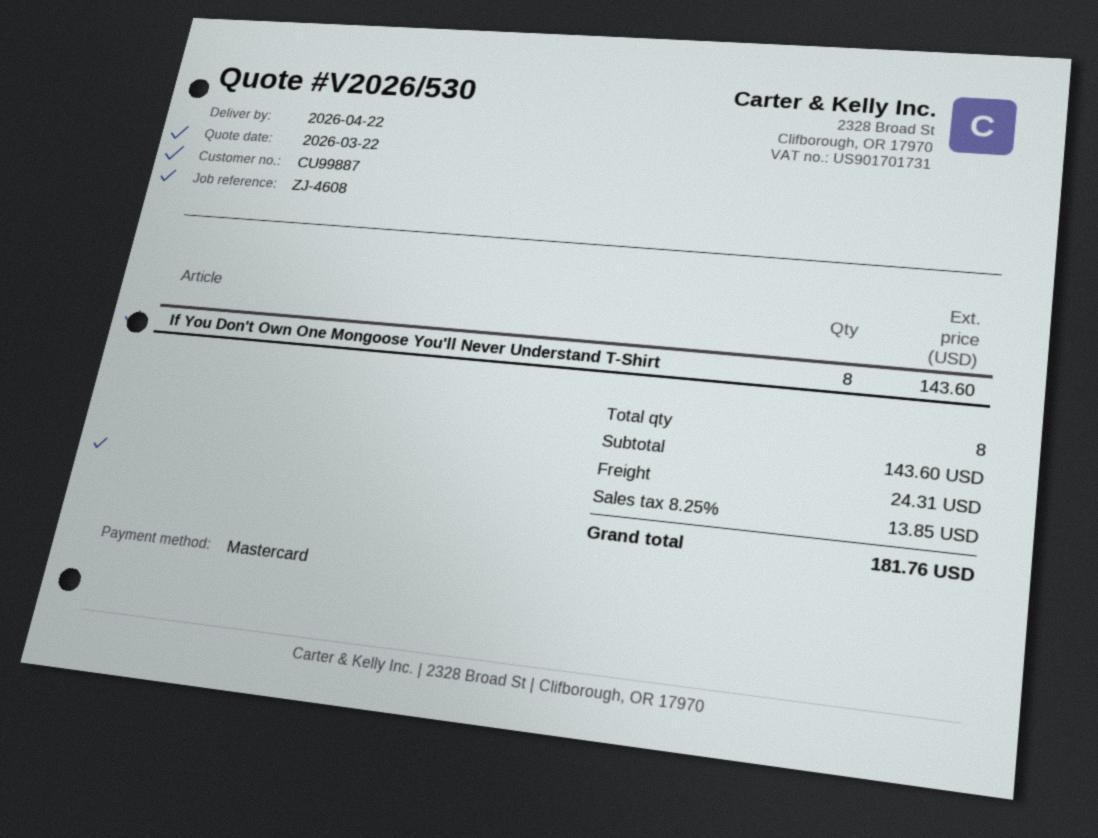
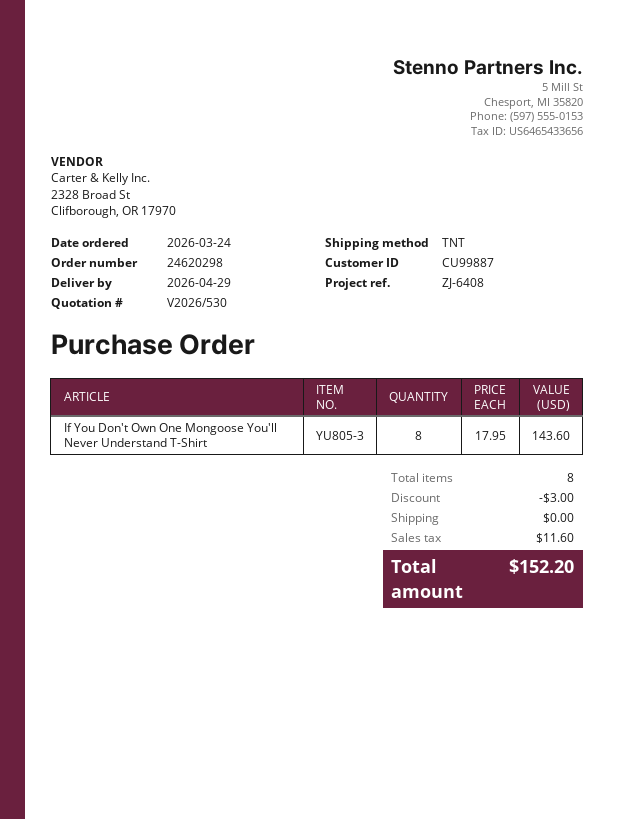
delivery date: 2026-04-22 -> 2026-04-29
reference: ZJ-4608 -> ZJ-6408
discount: none -> 3.00
shipping: 24.31 -> 0.00
tax: 13.85 -> 11.60
total: 181.76 -> 152.20

